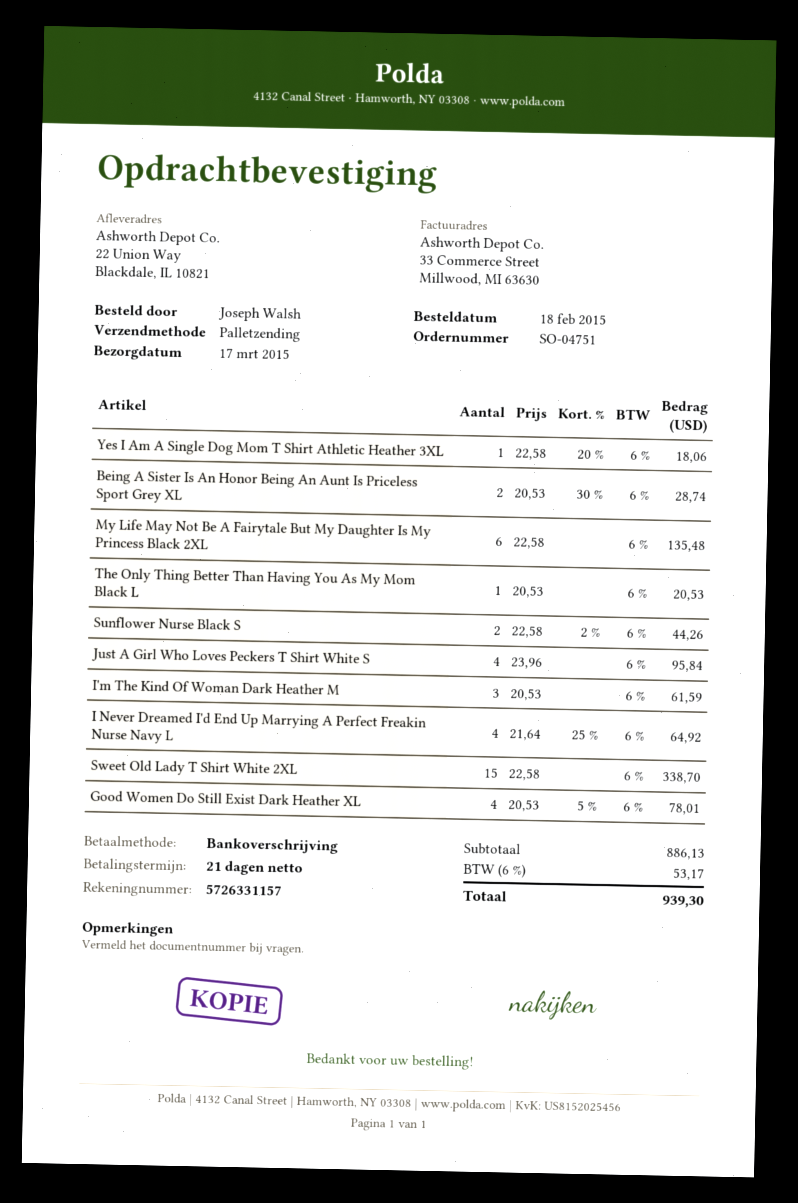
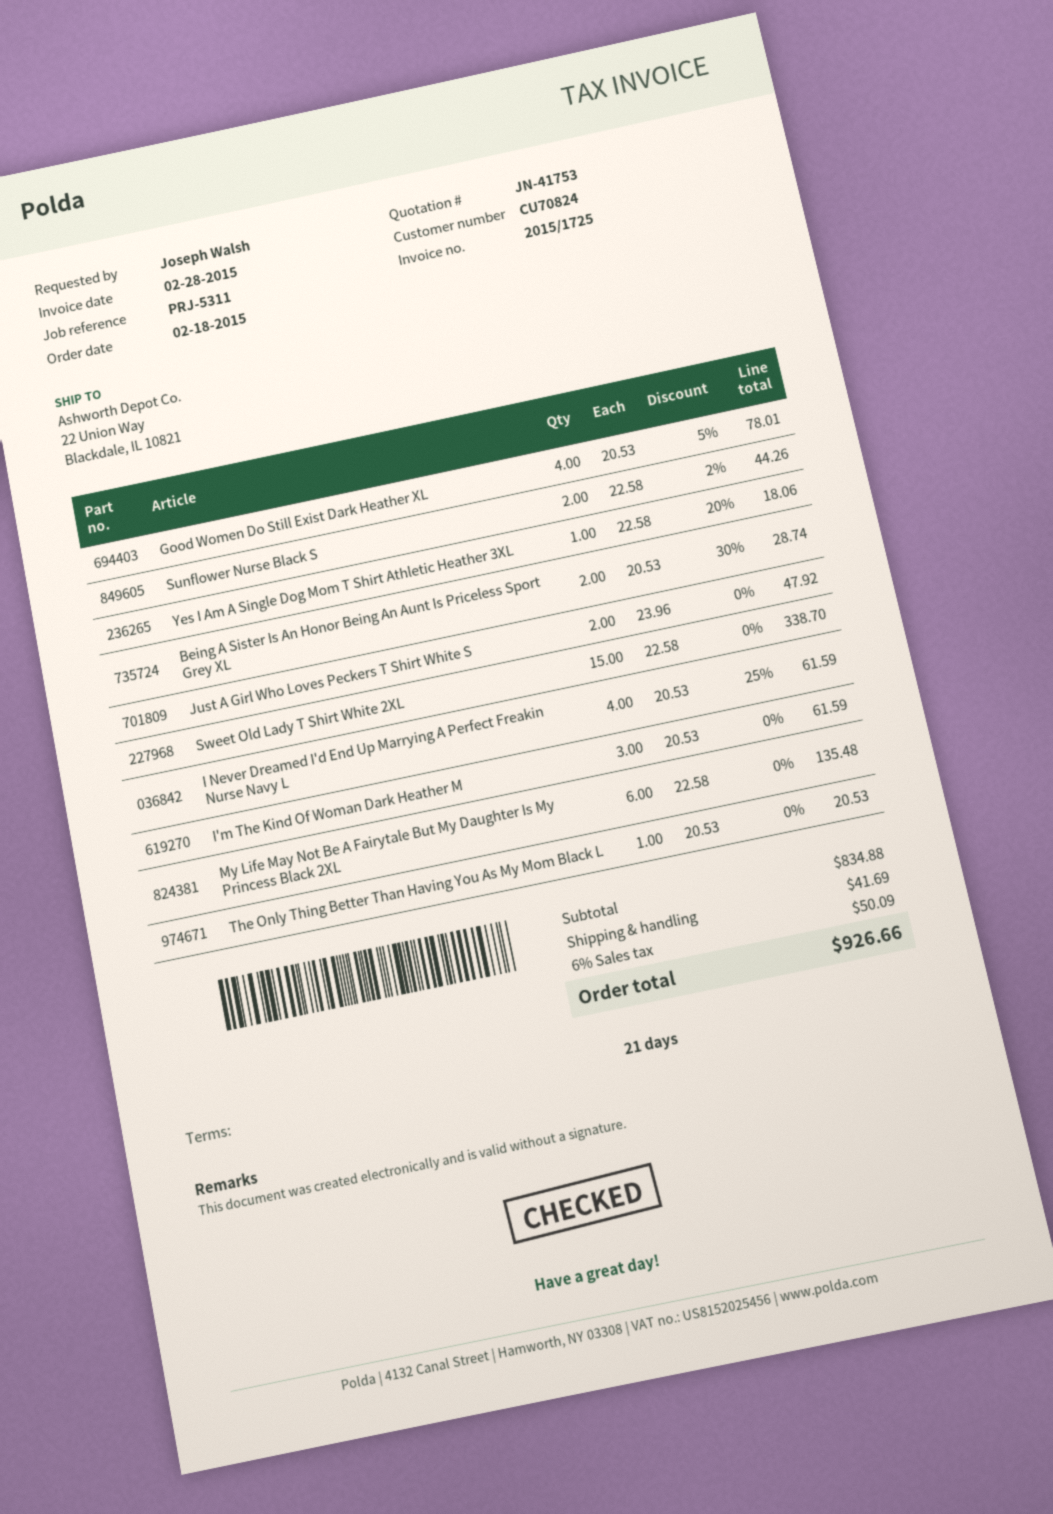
Just A Girl Who Loves Peckers T Shirt White S: 4 x 23.96 = 95.84 -> 2 x 23.96 = 47.92
I Never Dreamed I'd End Up Marrying A Perfect Freakin Nurse Navy L: 4 x 21.64 - 25% = 64.92 -> 4 x 20.53 - 25% = 61.59
subtotal: 886.13 -> 834.88
shipping: none -> 41.69
tax: 6% = 53.17 -> 6% = 50.09
total: 939.30 -> 926.66

